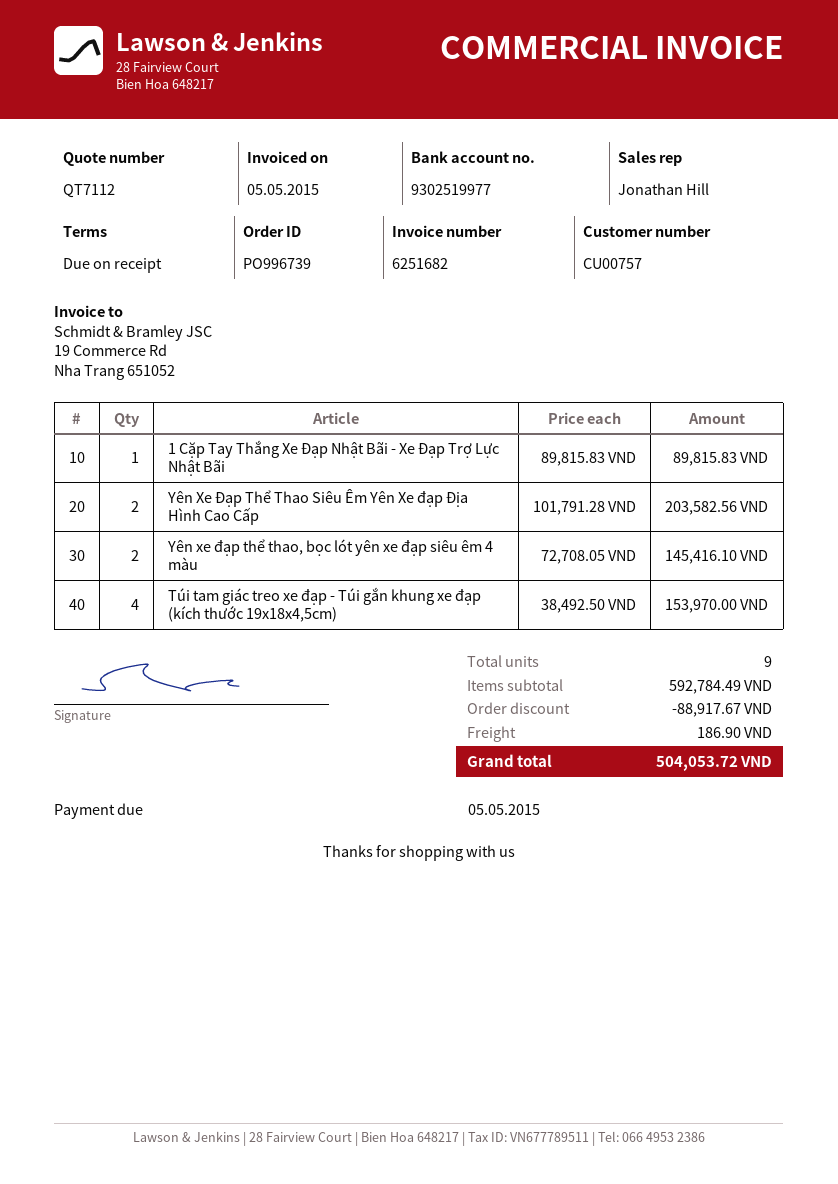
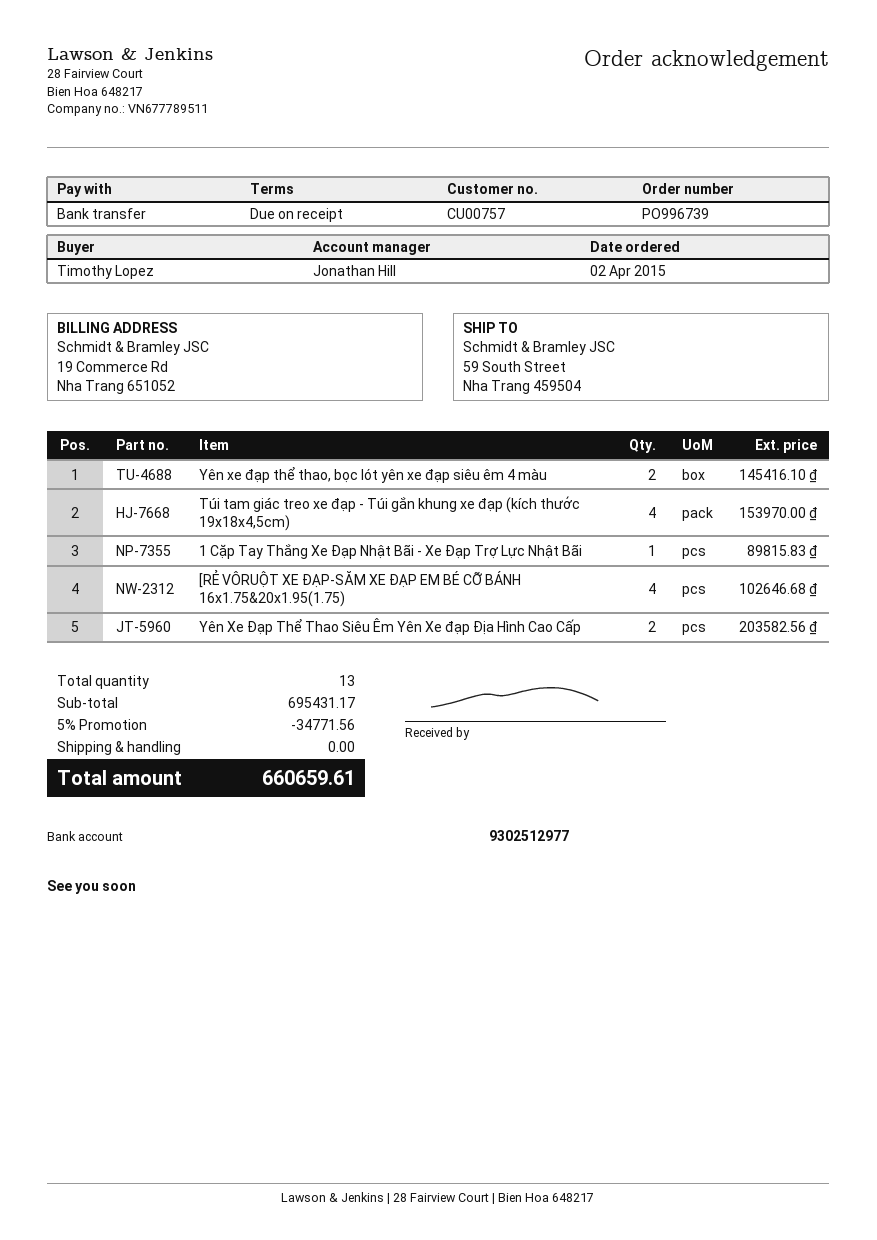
bank account: 9302519977 -> 9302512977
[RẺ VÔRUỘT XE ĐẠP-SĂM XE ĐẠP EM BÉ CỠ BÁNH 16x1.75&20x1.95(1.75): none -> 4 for 102646.68
total quantity: 9 -> 13
subtotal: 592784.49 -> 695431.17
discount: 88917.67 -> 34771.56
shipping: 186.90 -> 0.00
total: 504053.72 -> 660659.61

